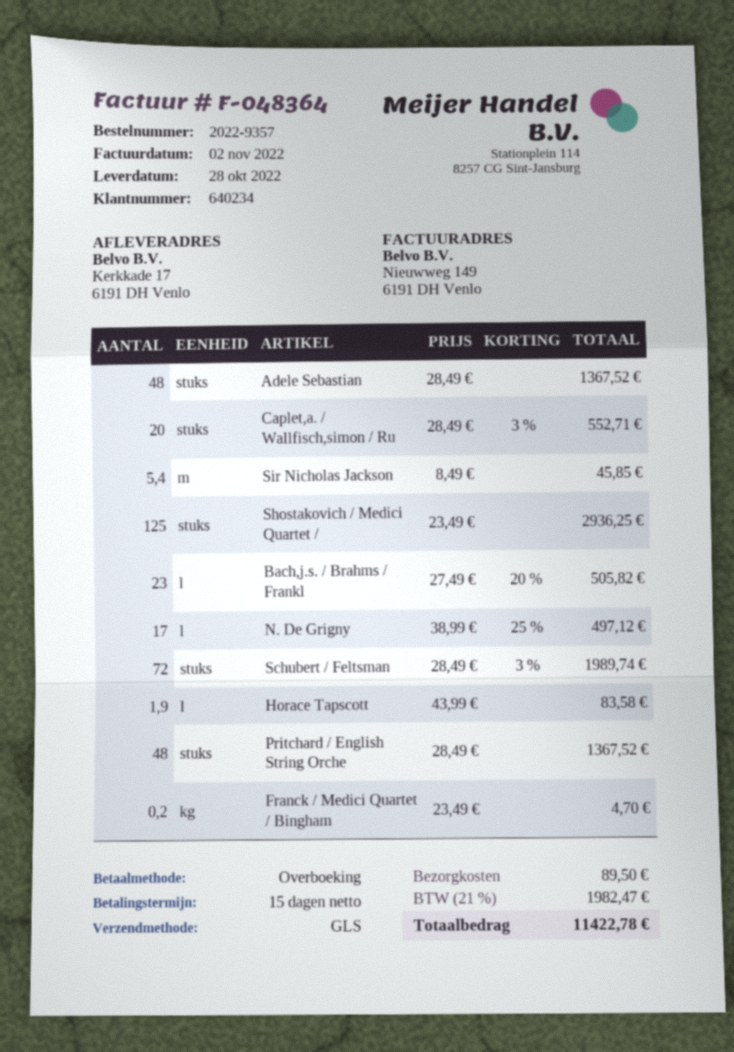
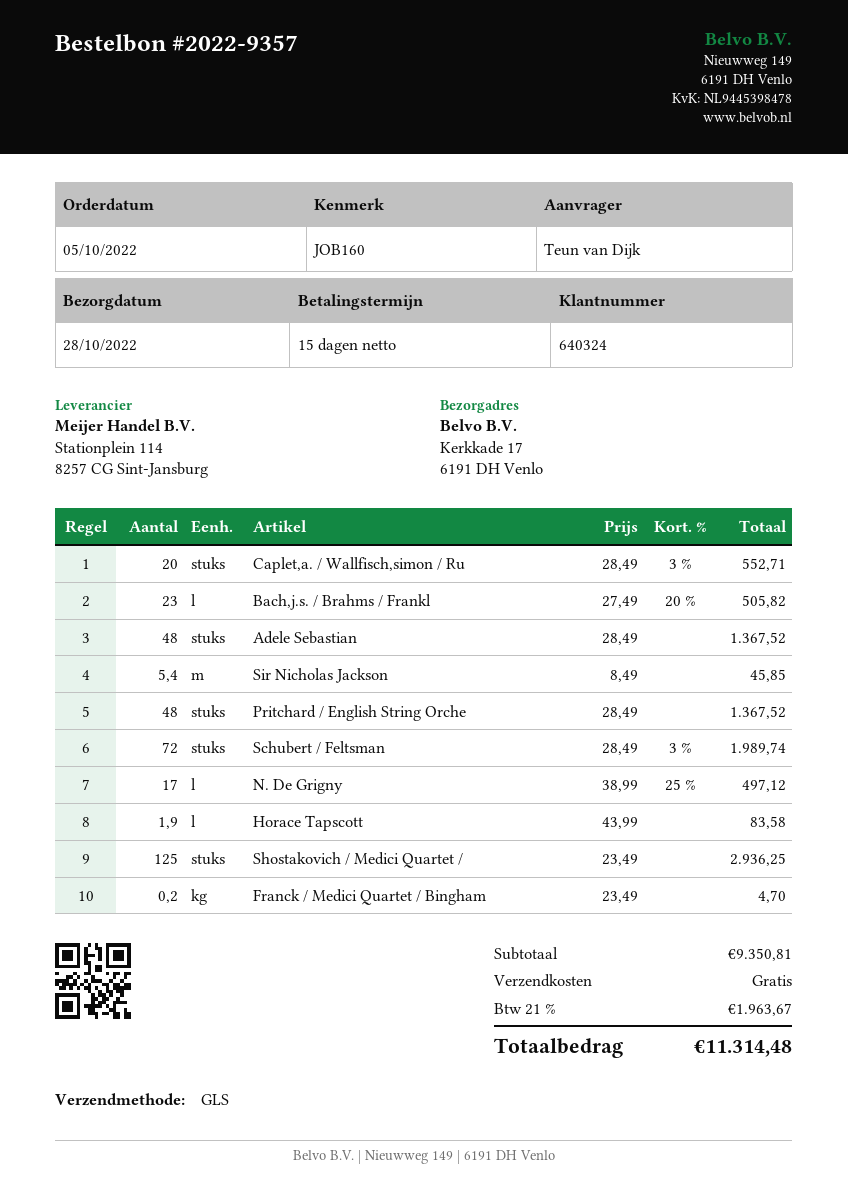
customer number: 640234 -> 640324
shipping: 89.50 -> 0.00
tax: 21% = 1982.47 -> 21% = 1963.67
total: 11422.78 -> 11314.48

